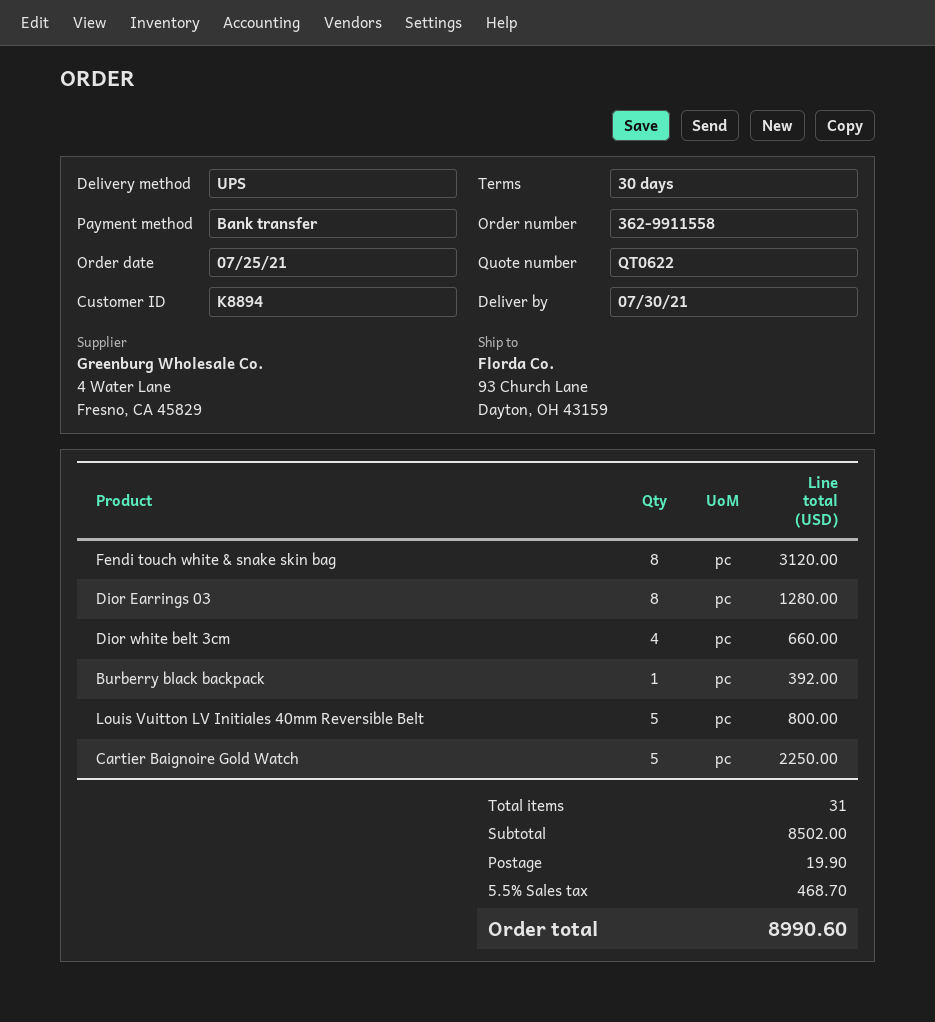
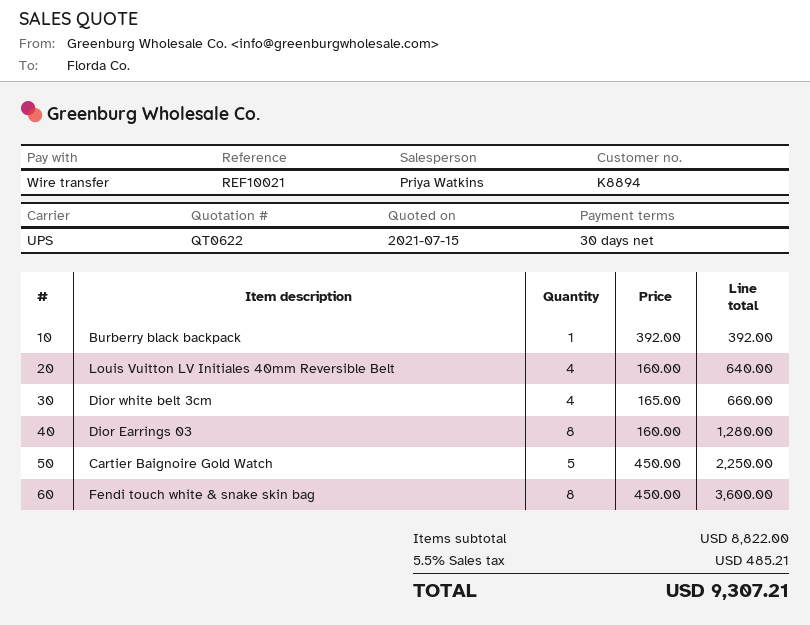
Fendi touch white & snake skin bag: 8 for 3120.00 -> 8 for 3600.00
Louis Vuitton LV Initiales 40mm Reversible Belt: 5 for 800.00 -> 4 for 640.00
subtotal: 8502.00 -> 8822.00
shipping: 19.90 -> none
tax: 5.5% = 468.70 -> 5.5% = 485.21
total: 8990.60 -> 9307.21

